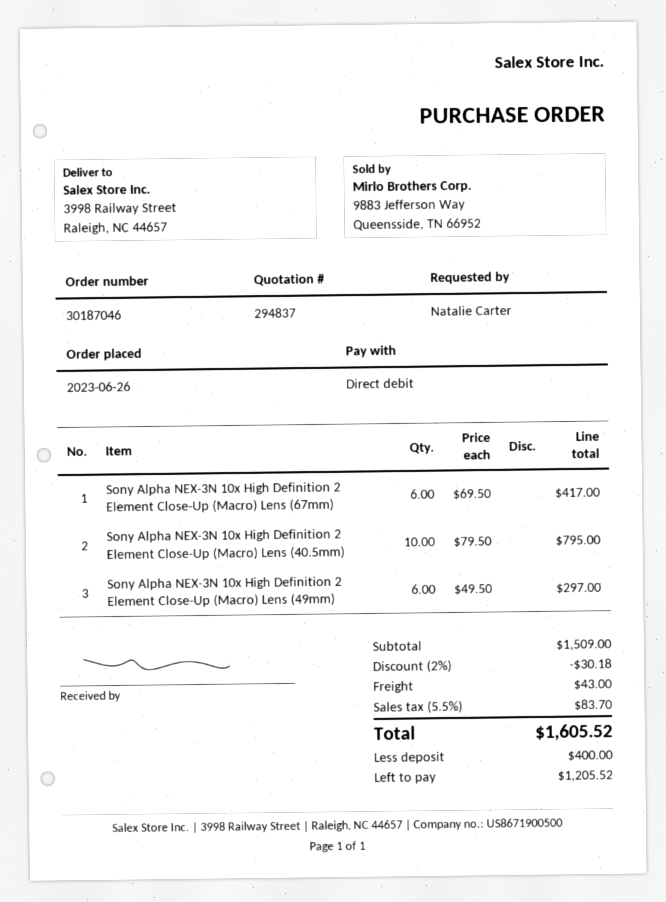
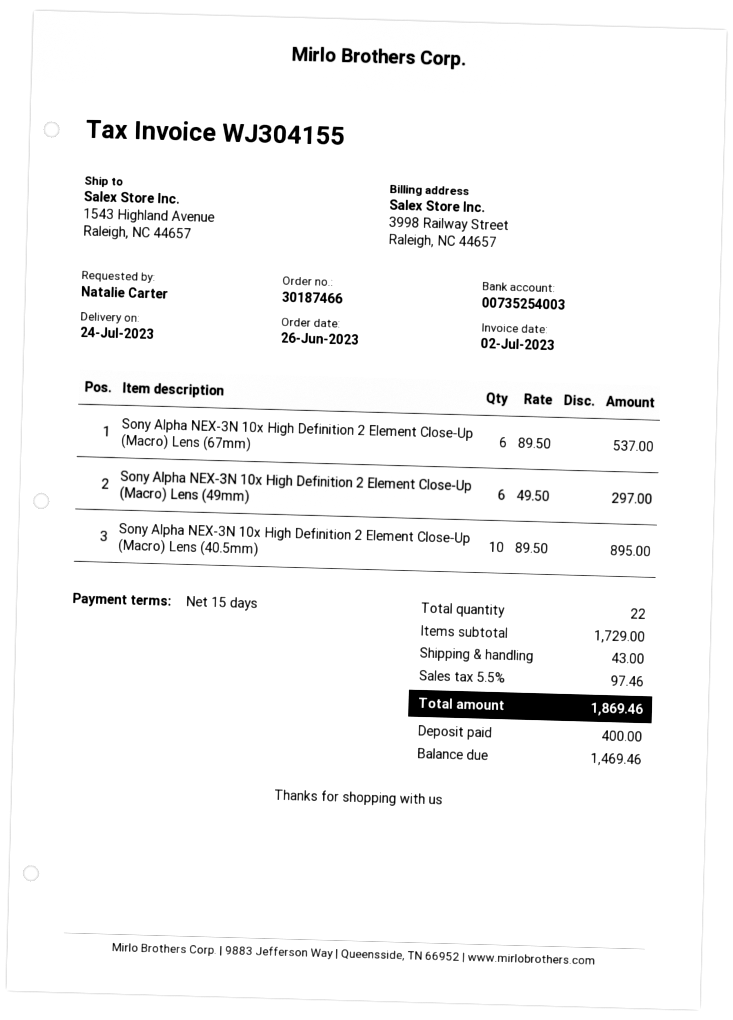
order number: 30187046 -> 30187466
ship to: 3998 Railway Street, Raleigh, NC 44657 -> 1543 Highland Avenue, Raleigh, NC 44657
Sony Alpha NEX-3N 10x High Definition 2 Element Close-Up (Macro) Lens (67mm): 6 x 69.50 = 417.00 -> 6 x 89.50 = 537.00
Sony Alpha NEX-3N 10x High Definition 2 Element Close-Up (Macro) Lens (40.5mm): 10 x 79.50 = 795.00 -> 10 x 89.50 = 895.00
subtotal: 1509.00 -> 1729.00
discount: 2% = 30.18 -> none
tax: 5.5% = 83.70 -> 5.5% = 97.46
total: 1605.52 -> 1869.46
balance: 1205.52 -> 1469.46

